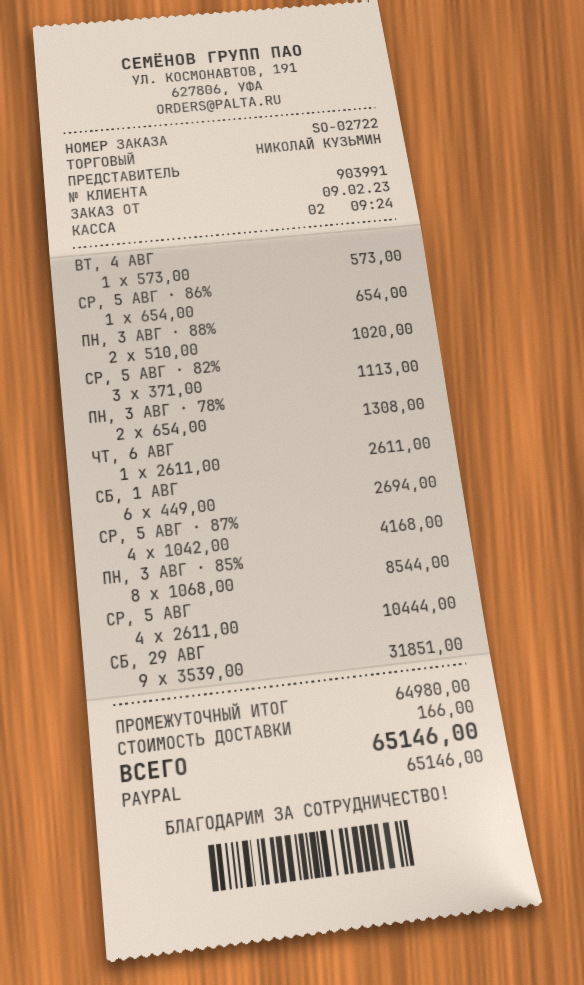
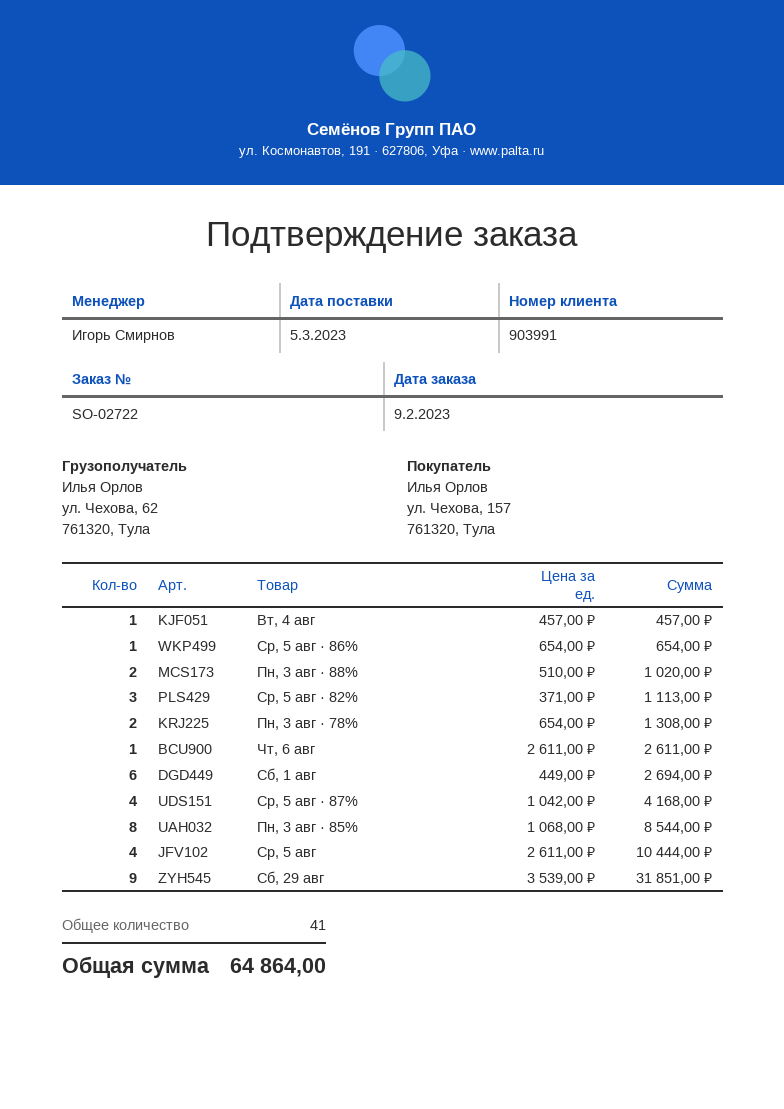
sales rep: НИКОЛАЙ КУЗЬМИН -> Игорь Смирнов
ВТ, 4 АВГ: 1 x 573.00 = 573.00 -> 1 x 457.00 = 457.00
shipping: 166.00 -> none
total: 65146.00 -> 64864.00

